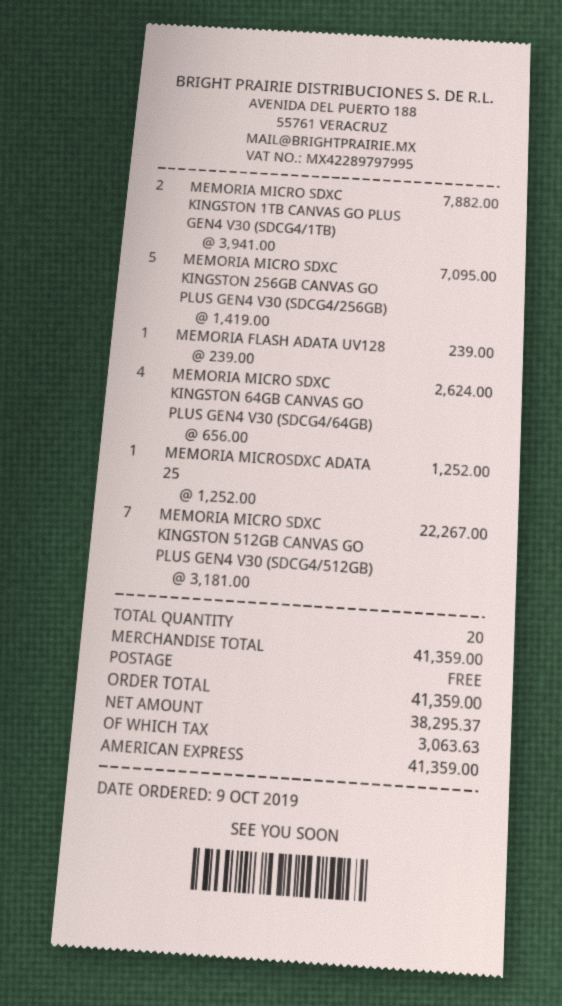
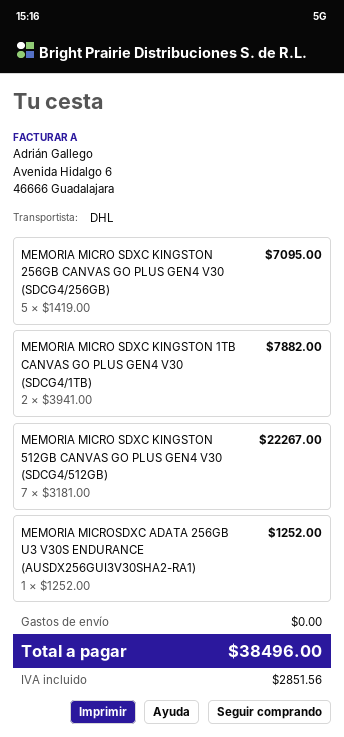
MEMORIA FLASH ADATA UV128: 1 x 239.00 = 239.00 -> none
MEMORIA MICRO SDXC KINGSTON 64GB CANVAS GO PLUS GEN4 V30 (SDCG4/64GB): 4 x 656.00 = 2624.00 -> none
tax: 3063.63 -> 2851.56
total: 41359.00 -> 38496.00

